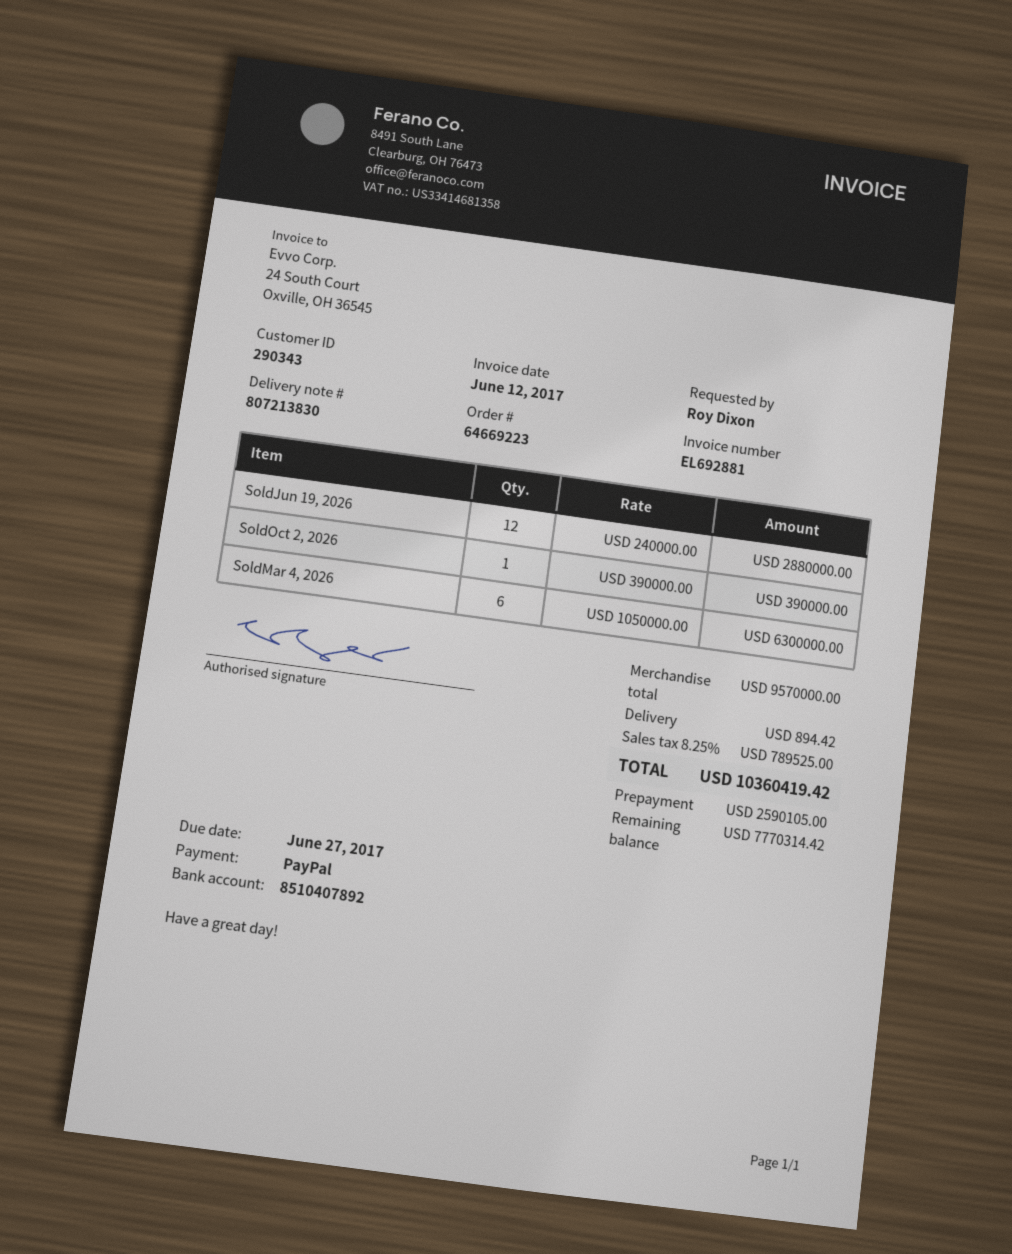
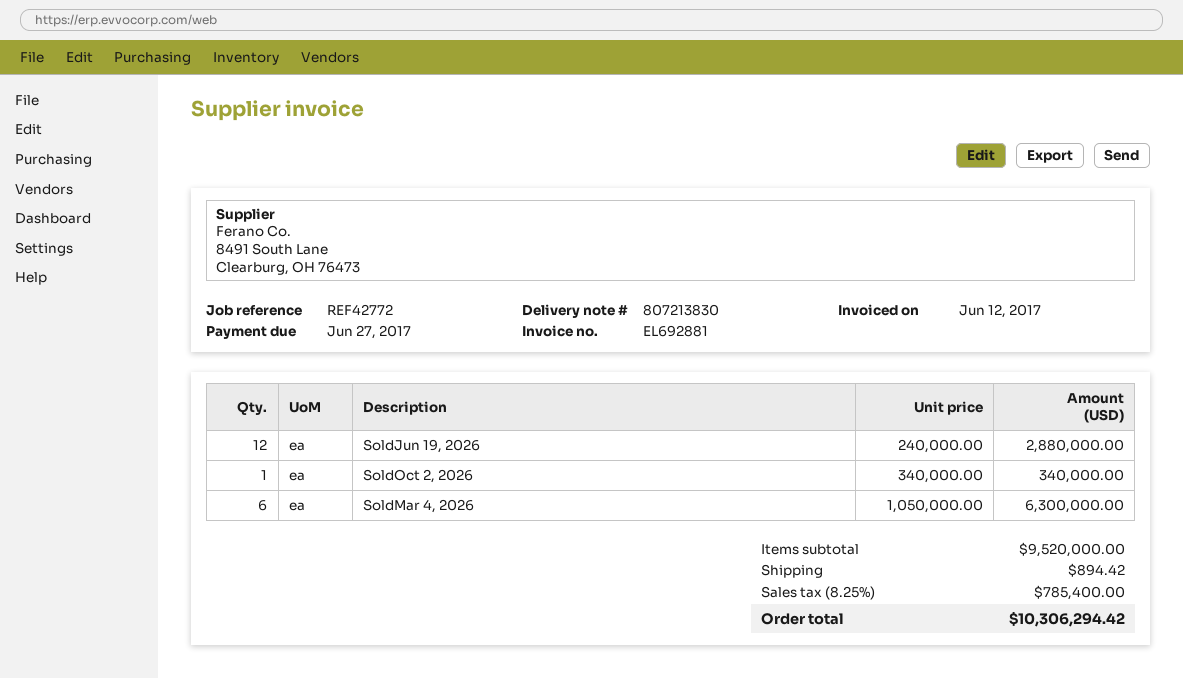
SoldOct 2, 2026: 1 x 390000.00 = 390000.00 -> 1 x 340000.00 = 340000.00
subtotal: 9570000.00 -> 9520000.00
tax: 8.25% = 789525.00 -> 8.25% = 785400.00
total: 10360419.42 -> 10306294.42

